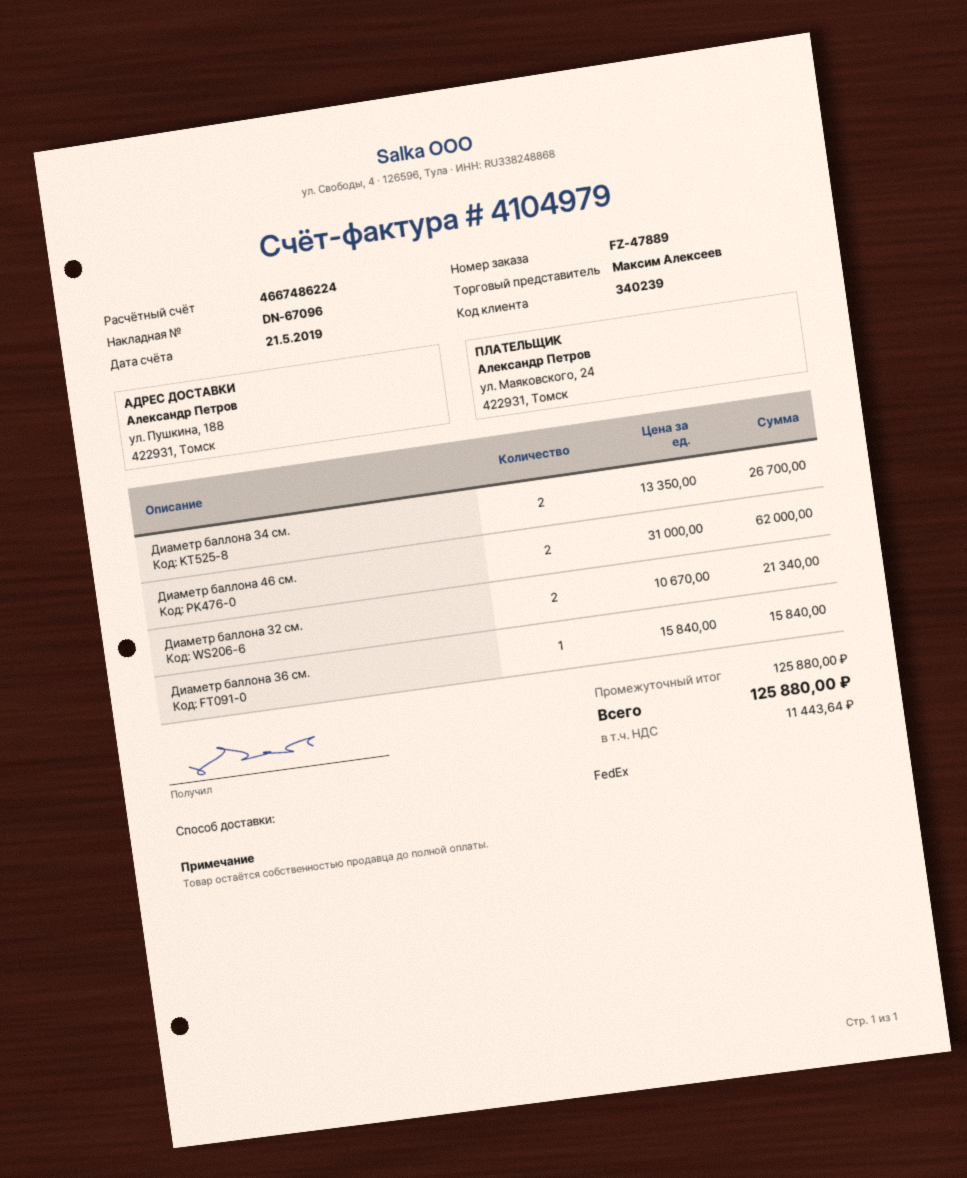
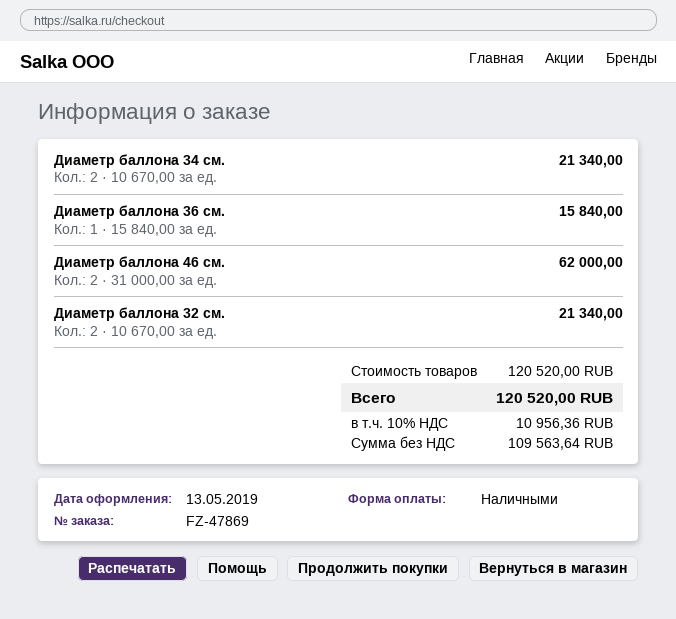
order number: FZ-47889 -> FZ-47869
Диаметр баллона 34 см.: 2 x 13350.00 = 26700.00 -> 2 x 10670.00 = 21340.00
subtotal: 125880.00 -> 120520.00
tax: 11443.64 -> 10956.36
total: 125880.00 -> 120520.00

